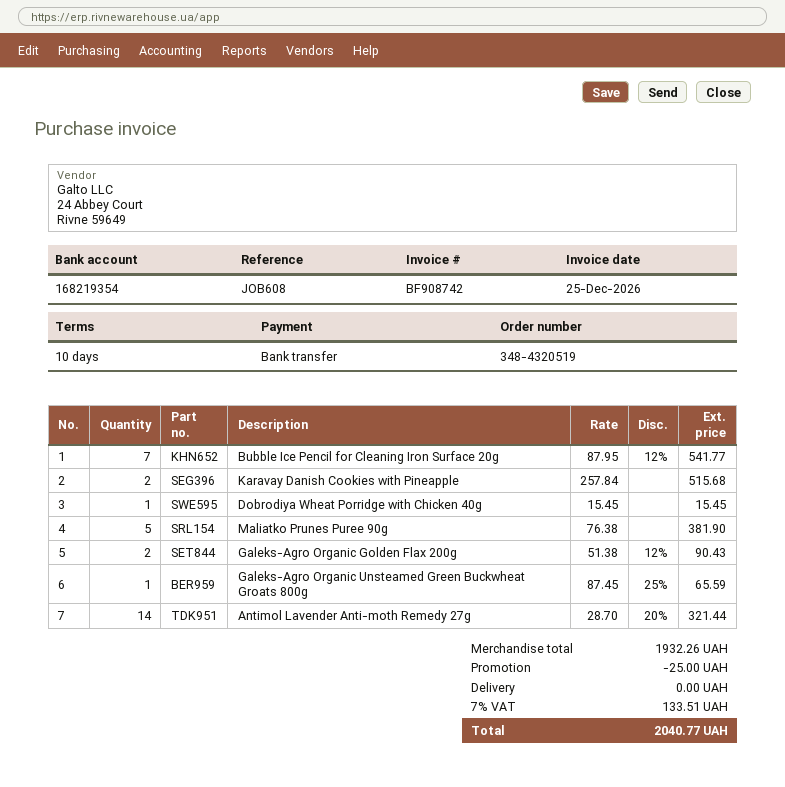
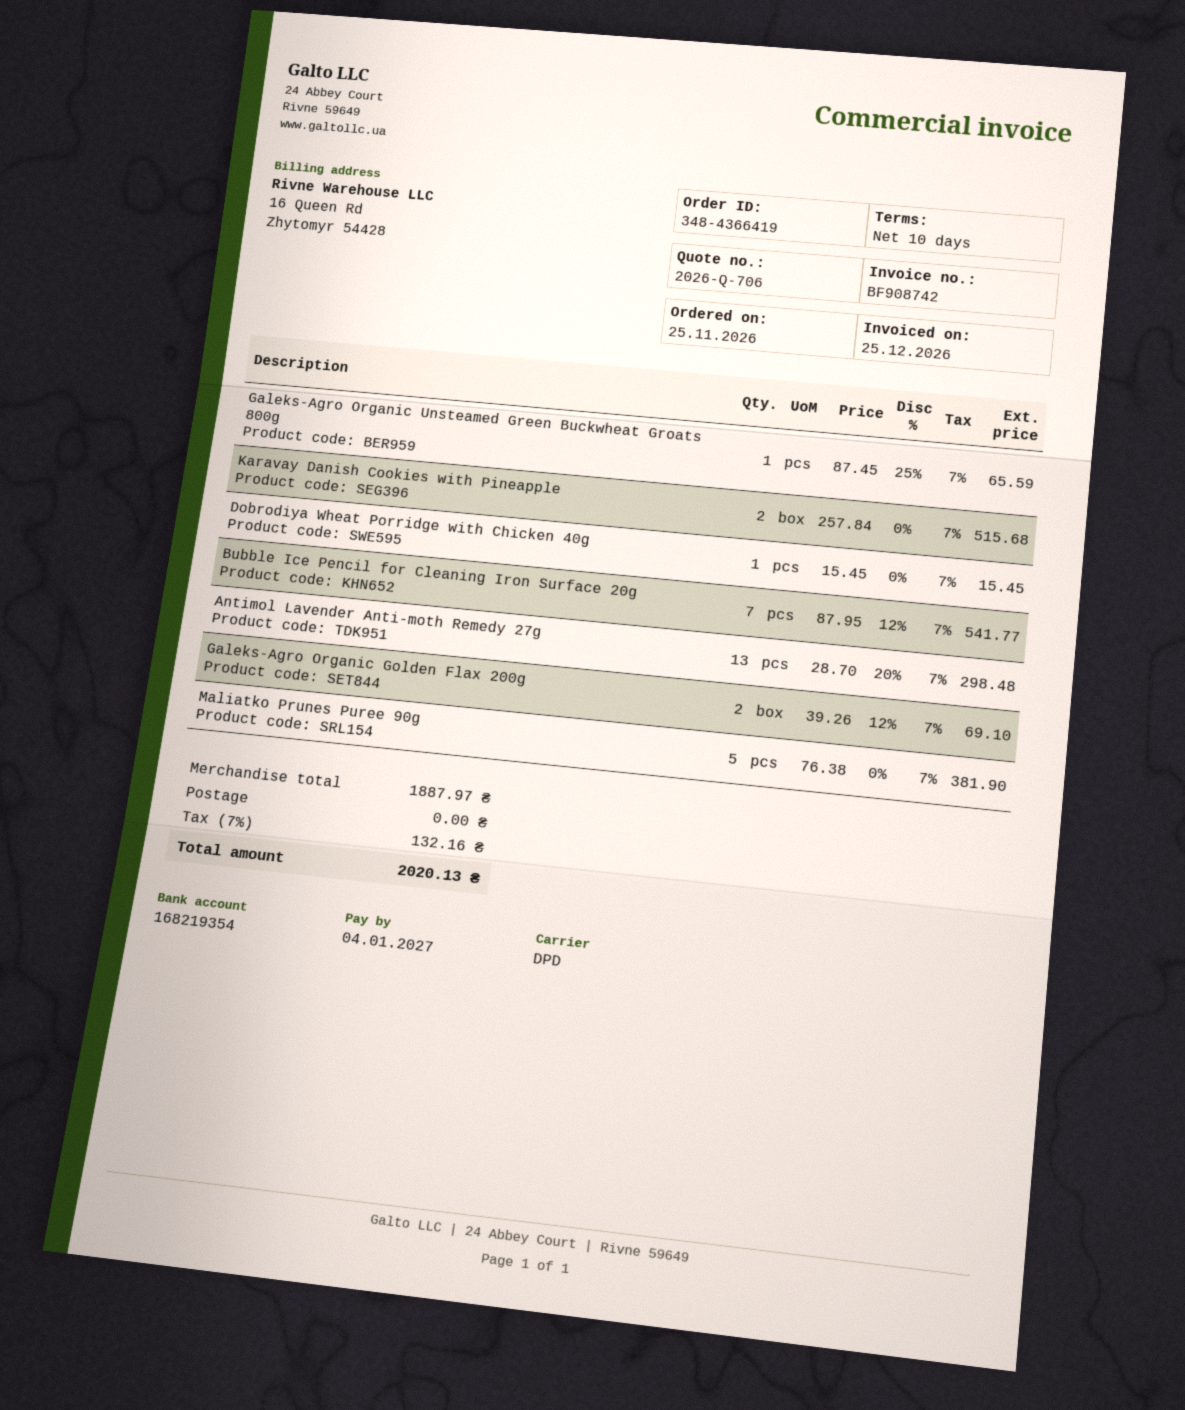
order number: 348-4320519 -> 348-4366419
Galeks-Agro Organic Golden Flax 200g: 2 x 51.38 - 12% = 90.43 -> 2 x 39.26 - 12% = 69.10
Antimol Lavender Anti-moth Remedy 27g: 14 x 28.70 - 20% = 321.44 -> 13 x 28.70 - 20% = 298.48
subtotal: 1932.26 -> 1887.97
discount: 25.00 -> none
tax: 7% = 133.51 -> 7% = 132.16
total: 2040.77 -> 2020.13

